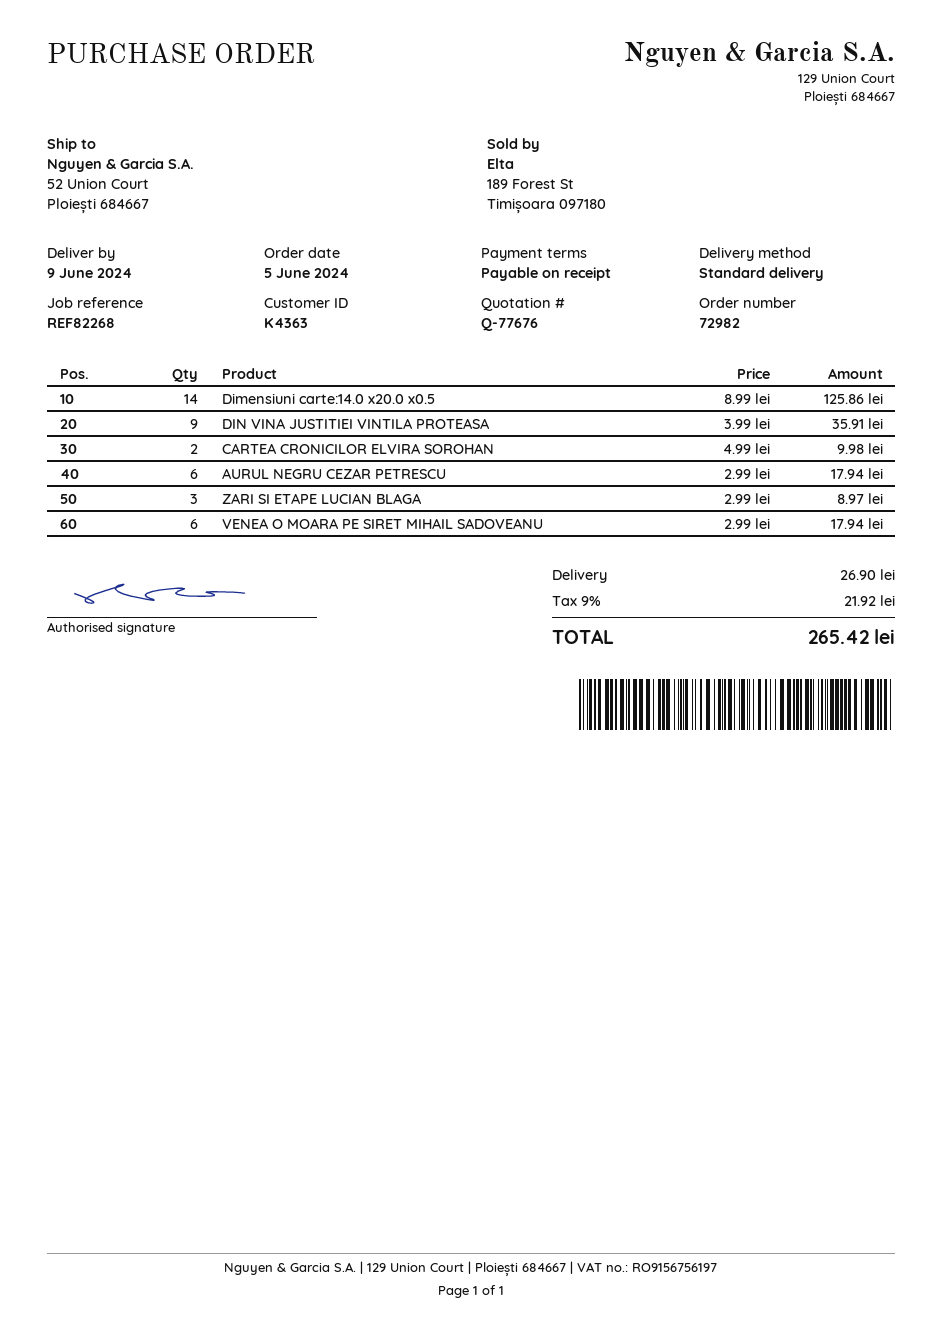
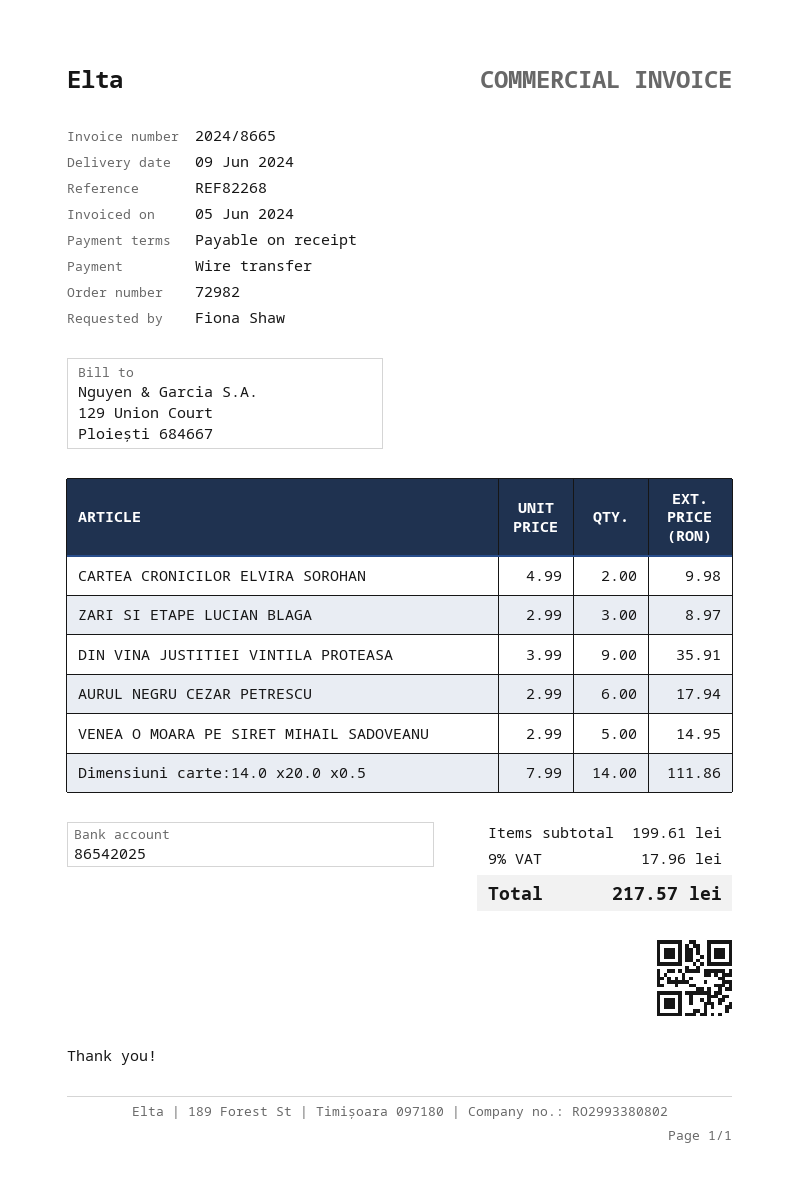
Dimensiuni carte:14.0 x20.0 x0.5: 14 x 8.99 = 125.86 -> 14 x 7.99 = 111.86
VENEA O MOARA PE SIRET MIHAIL SADOVEANU: 6 x 2.99 = 17.94 -> 5 x 2.99 = 14.95
shipping: 26.90 -> none
tax: 9% = 21.92 -> 9% = 17.96
total: 265.42 -> 217.57

